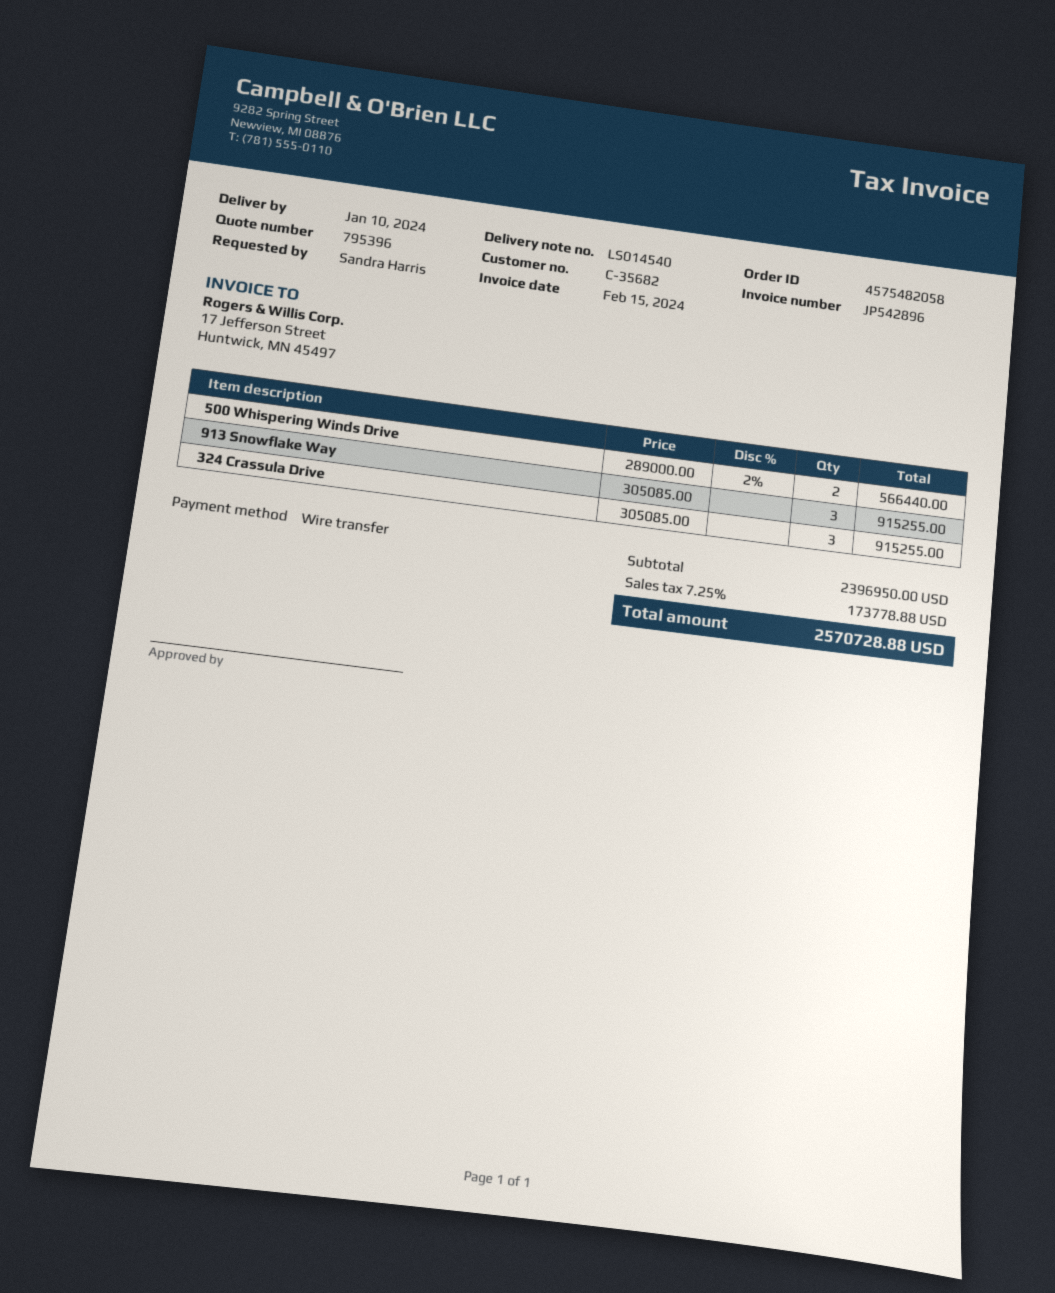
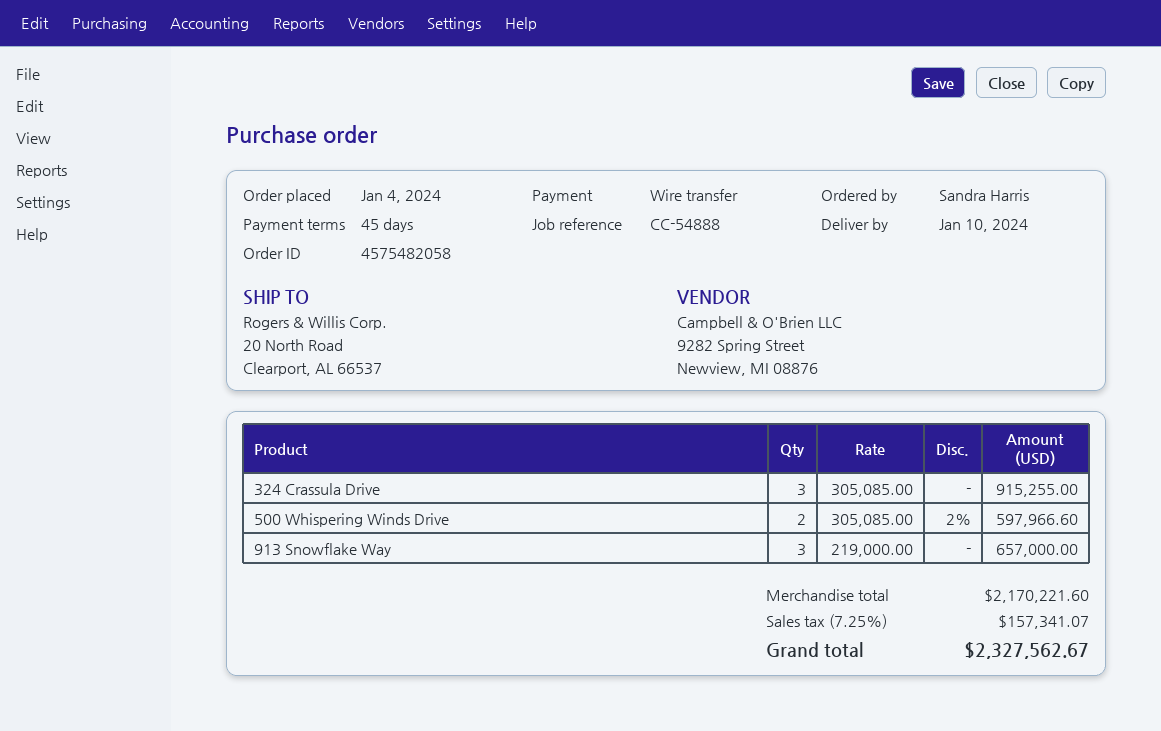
500 Whispering Winds Drive: 2 x 289000.00 - 2% = 566440.00 -> 2 x 305085.00 - 2% = 597966.60
913 Snowflake Way: 3 x 305085.00 = 915255.00 -> 3 x 219000.00 = 657000.00
subtotal: 2396950.00 -> 2170221.60
tax: 7.25% = 173778.88 -> 7.25% = 157341.07
total: 2570728.88 -> 2327562.67

